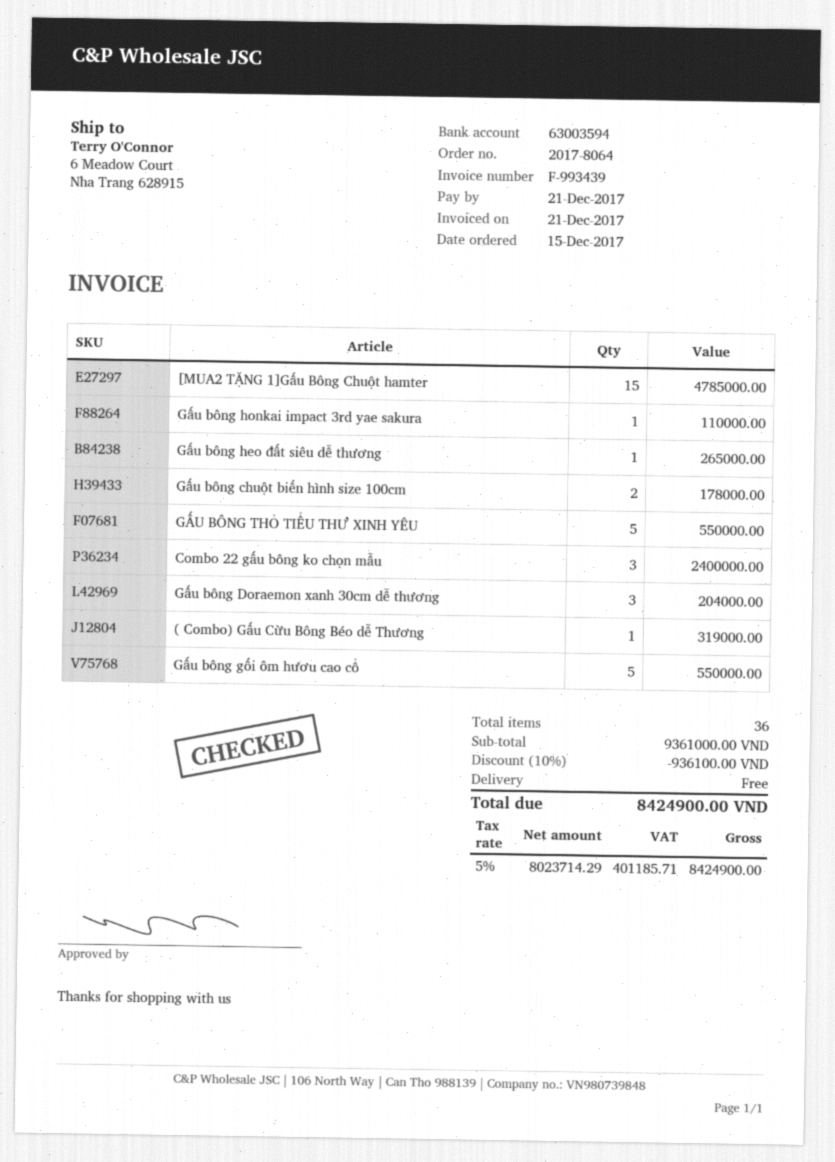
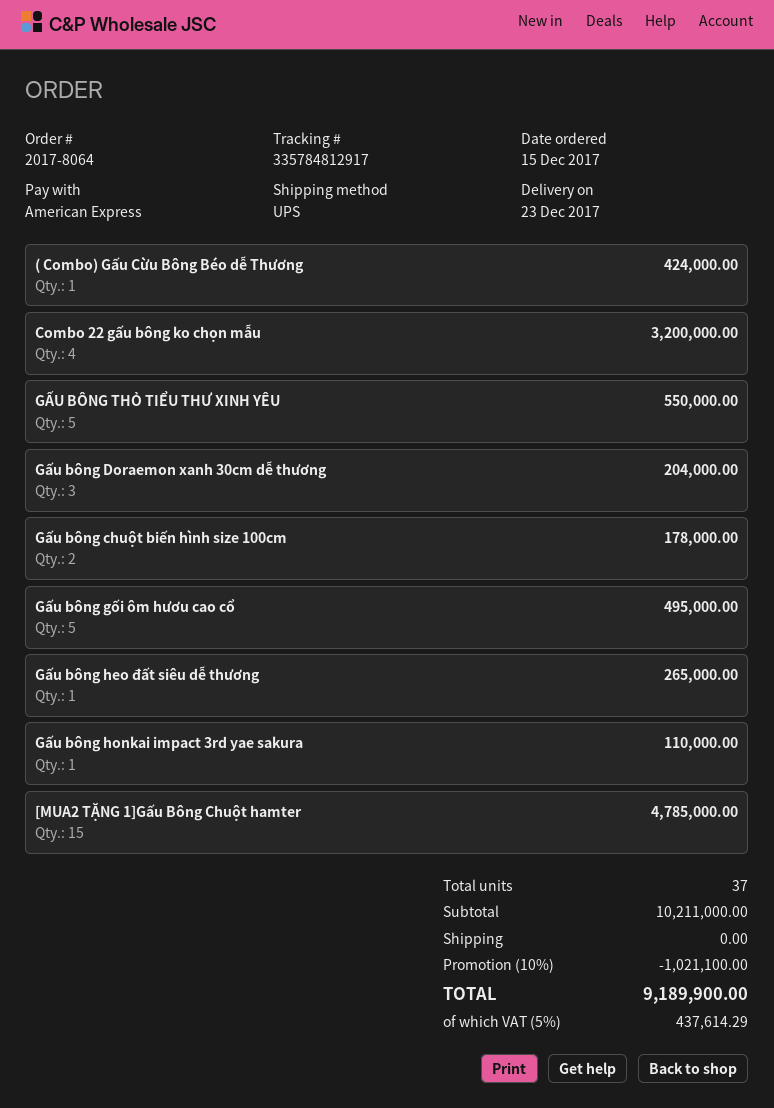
Combo 22 gấu bông ko chọn mẫu: 3 for 2400000.00 -> 4 for 3200000.00
( Combo) Gấu Cừu Bông Béo dễ Thương: 1 for 319000.00 -> 1 for 424000.00
Gấu bông gối ôm hươu cao cổ: 5 for 550000.00 -> 5 for 495000.00
total quantity: 36 -> 37
subtotal: 9361000.00 -> 10211000.00
discount: 10% = 936100.00 -> 10% = 1021100.00
tax: 5% = 401185.71 -> 5% = 437614.29
total: 8424900.00 -> 9189900.00

